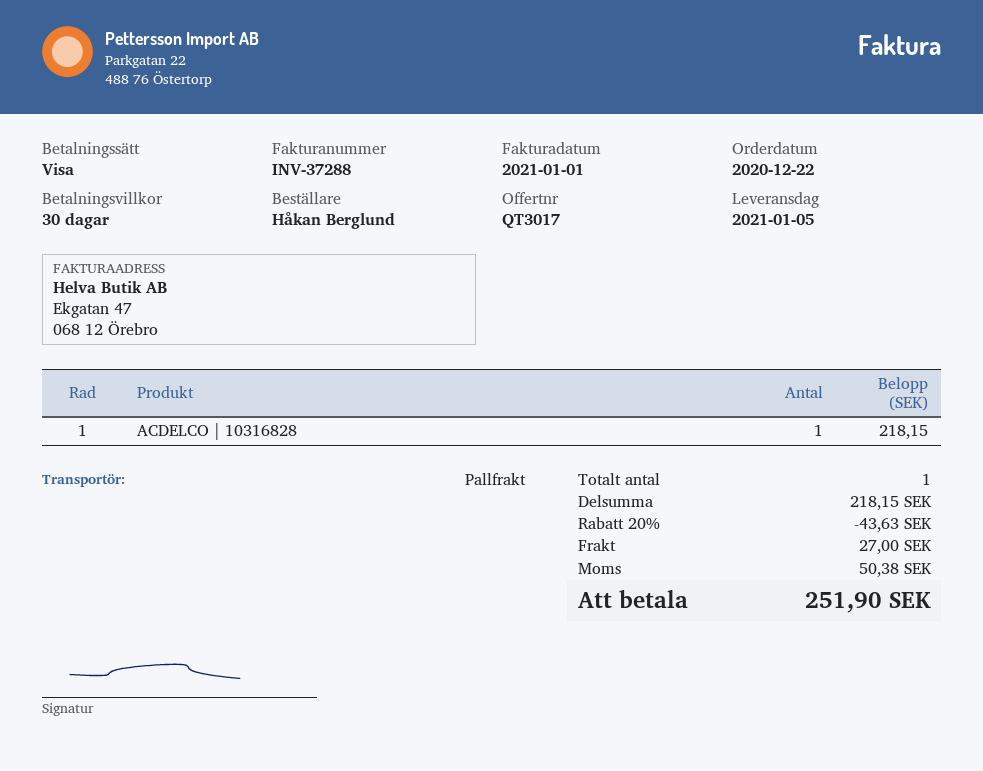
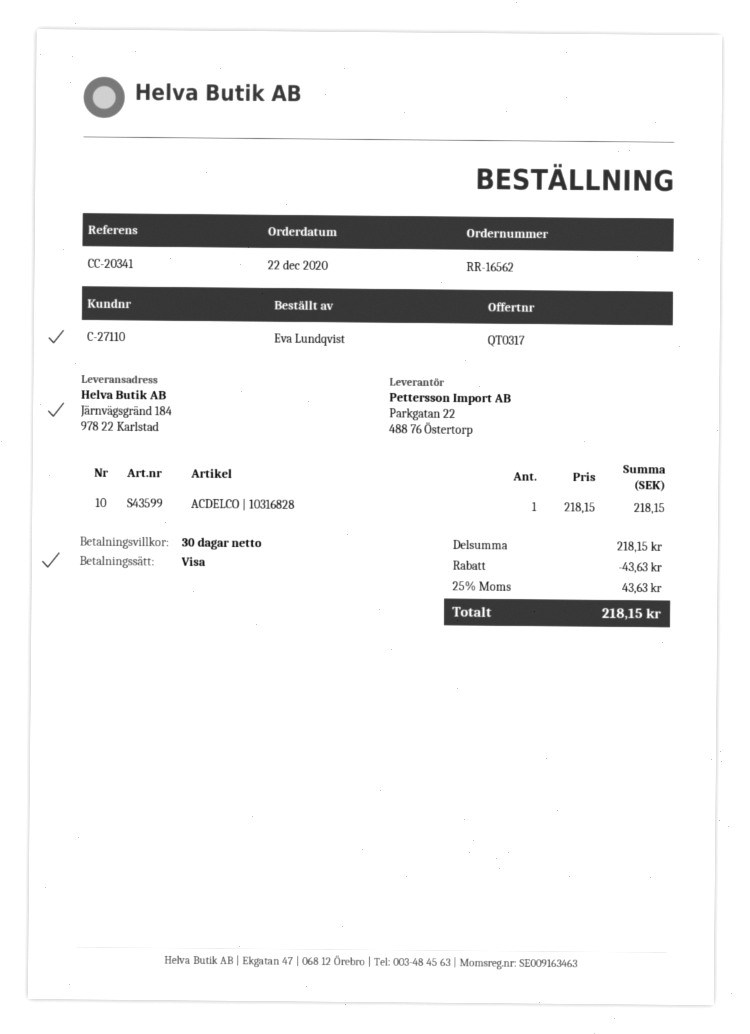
quote number: QT3017 -> QT0317
ordered by: Håkan Berglund -> Eva Lundqvist
shipping: 27.00 -> none
tax: 50.38 -> 43.63
total: 251.90 -> 218.15

